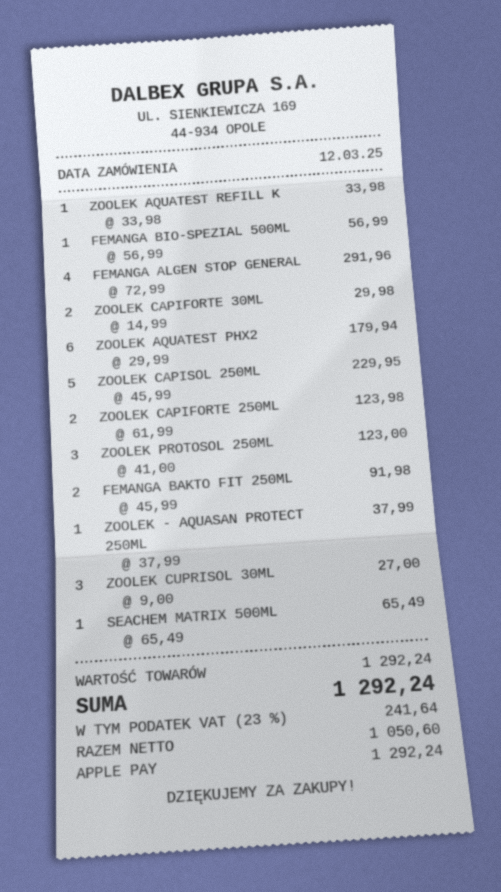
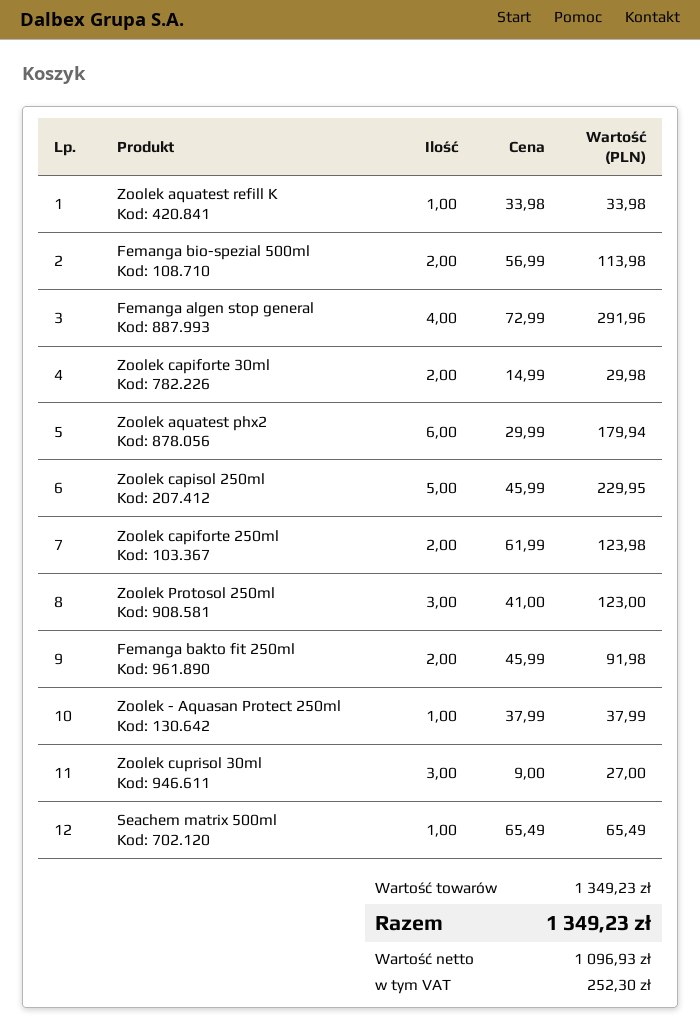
FEMANGA BIO-SPEZIAL 500ML: 1 x 56.99 = 56.99 -> 2 x 56.99 = 113.98
subtotal: 1292.24 -> 1349.23
net: 1050.60 -> 1096.93
tax: 241.64 -> 252.30
total: 1292.24 -> 1349.23

